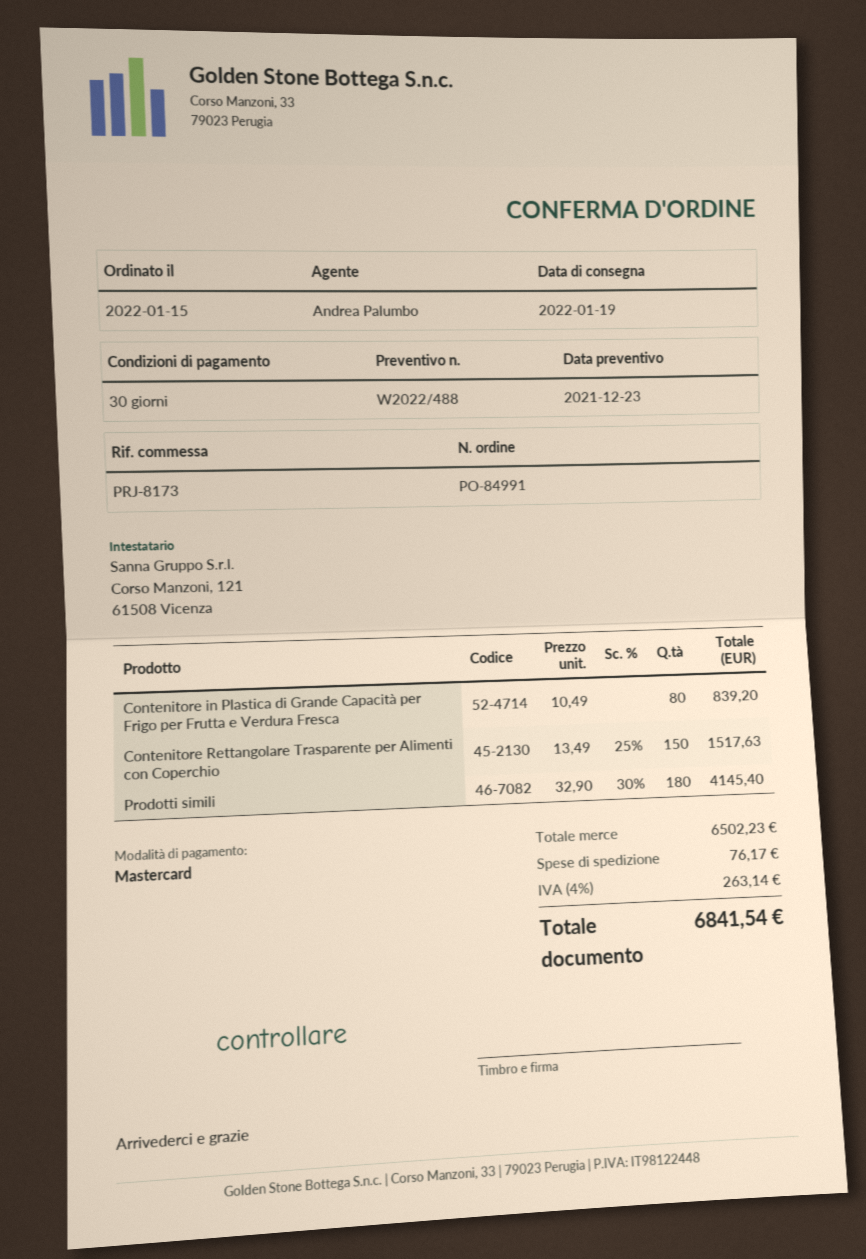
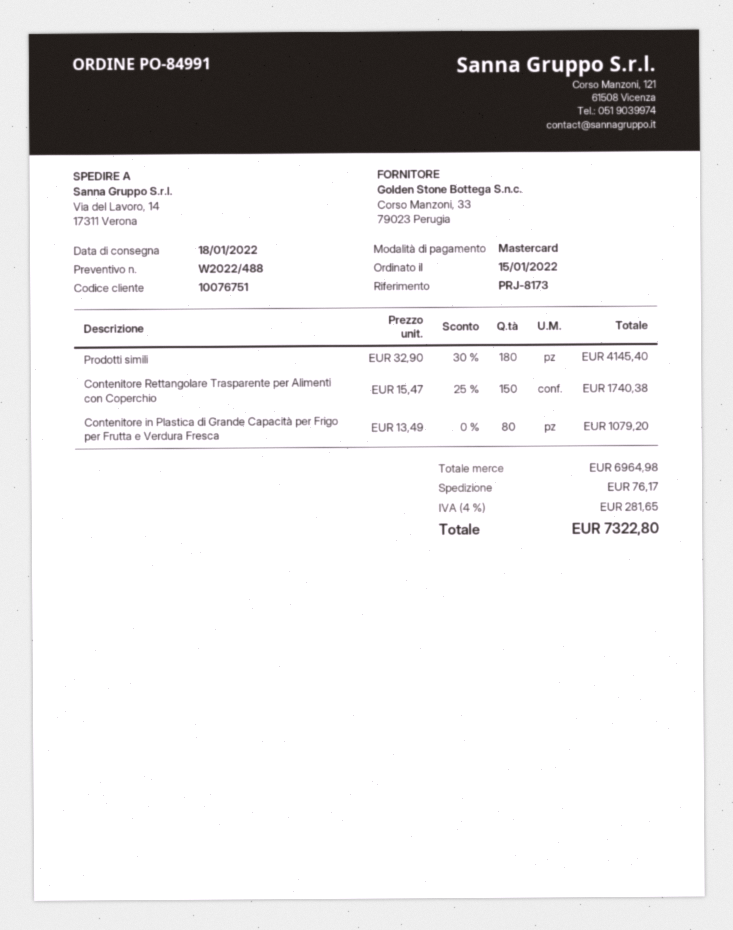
delivery date: 2022-01-19 -> 2022-01-18
Contenitore in Plastica di Grande Capacità per Frigo per Frutta e Verdura Fresca: 80 x 10.49 = 839.20 -> 80 x 13.49 = 1079.20
Contenitore Rettangolare Trasparente per Alimenti con Coperchio: 150 x 13.49 - 25% = 1517.63 -> 150 x 15.47 - 25% = 1740.38
subtotal: 6502.23 -> 6964.98
tax: 4% = 263.14 -> 4% = 281.65
total: 6841.54 -> 7322.80

